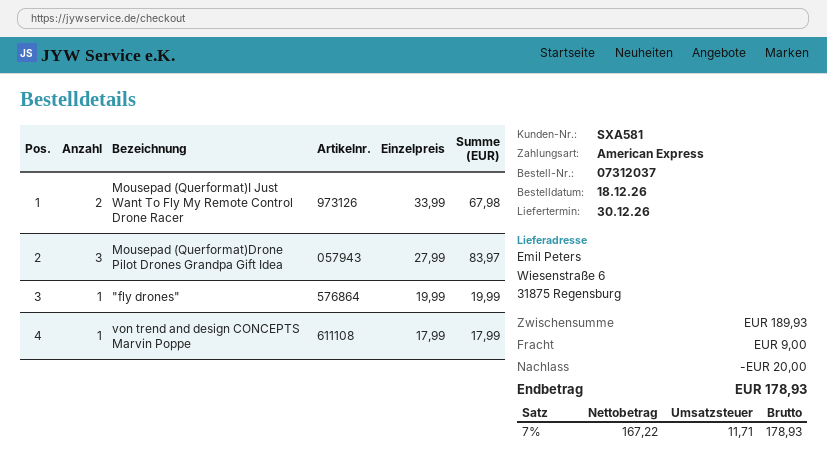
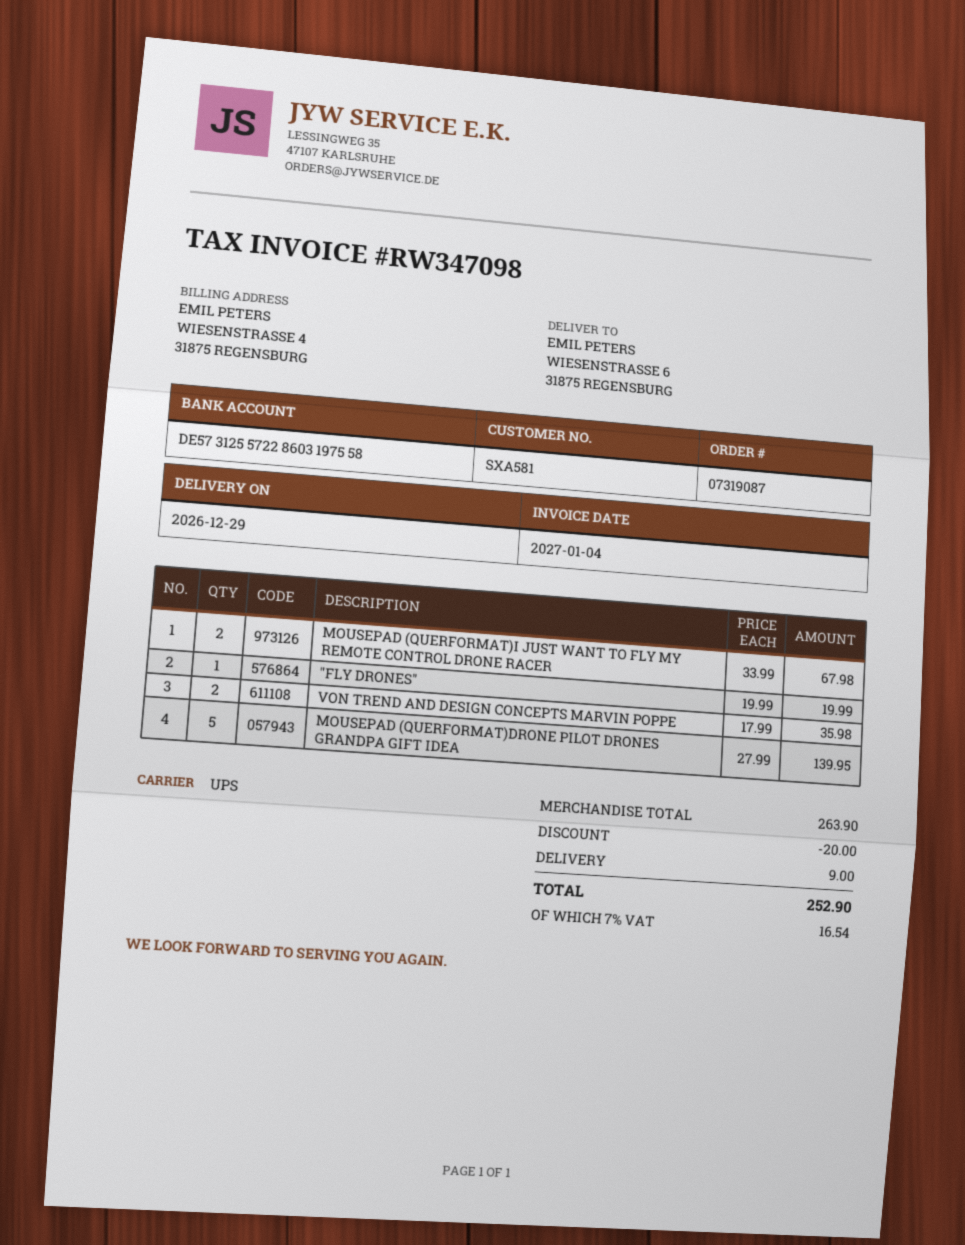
order number: 07312037 -> 07319087
delivery date: 2026-12-30 -> 2026-12-29
Mousepad (Querformat)Drone Pilot Drones Grandpa Gift Idea: 3 x 27.99 = 83.97 -> 5 x 27.99 = 139.95
von trend and design CONCEPTS Marvin Poppe: 1 x 17.99 = 17.99 -> 2 x 17.99 = 35.98
subtotal: 189.93 -> 263.90
tax: 7% = 11.71 -> 7% = 16.54
total: 178.93 -> 252.90

